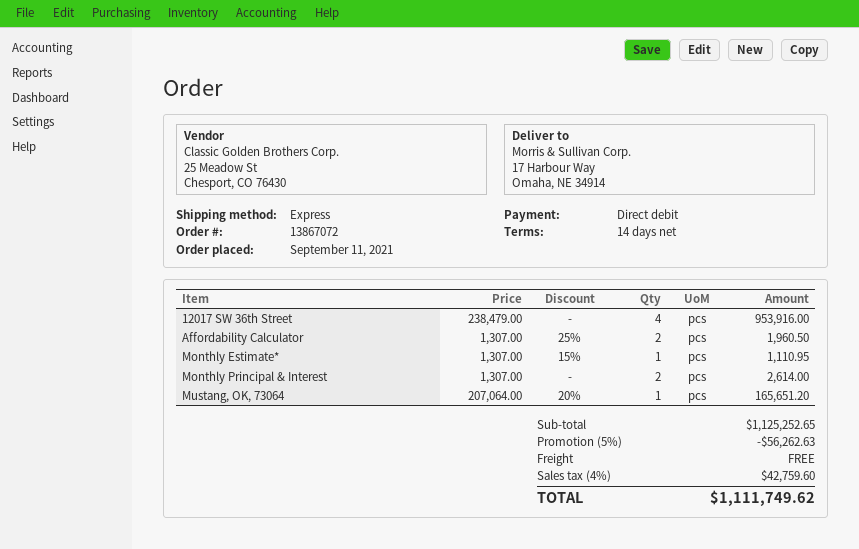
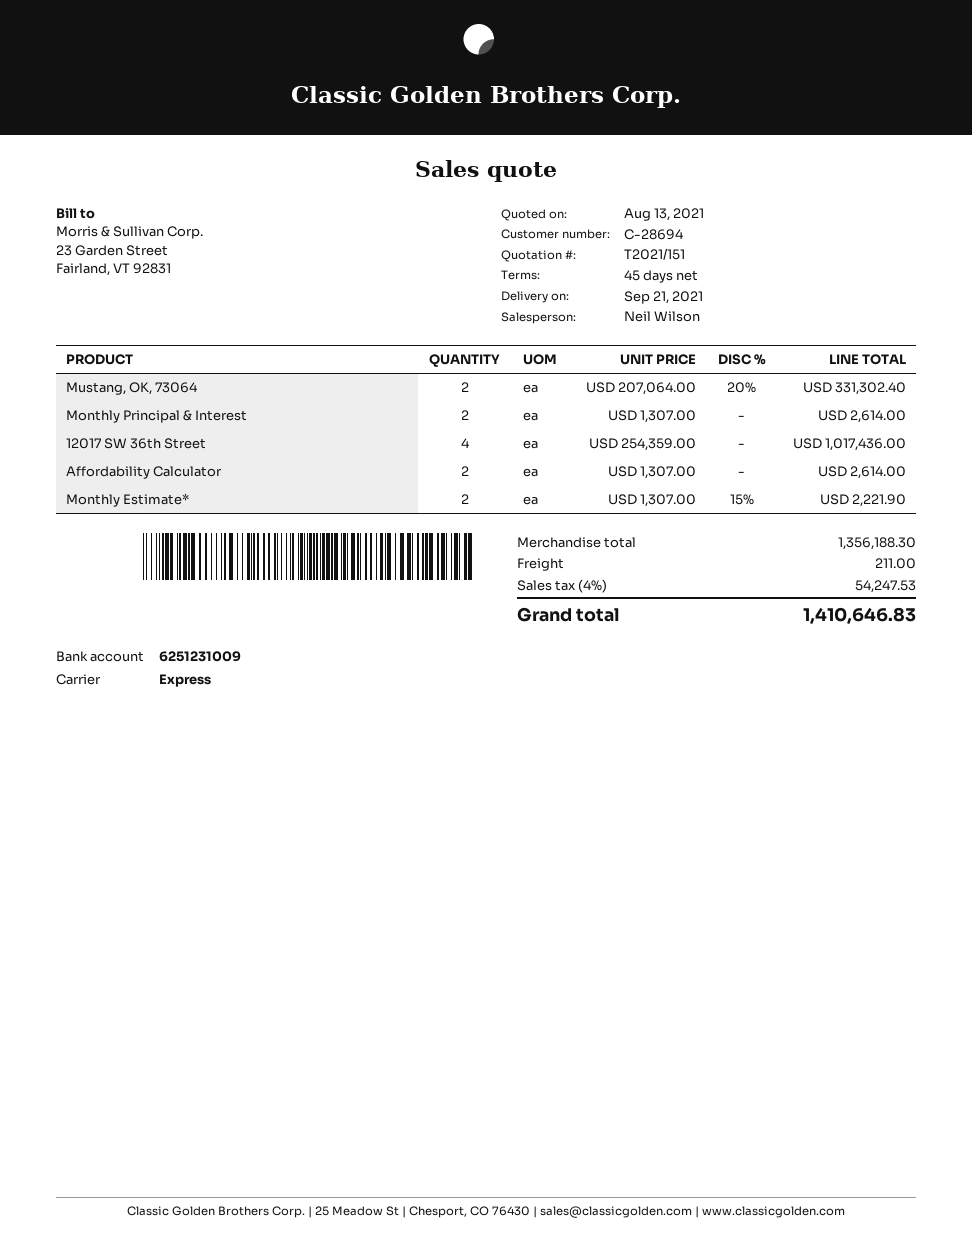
payment terms: 14 days -> 45 days
12017 SW 36th Street: 4 x 238479.00 = 953916.00 -> 4 x 254359.00 = 1017436.00
Affordability Calculator: 2 x 1307.00 - 25% = 1960.50 -> 2 x 1307.00 = 2614.00
Monthly Estimate*: 1 x 1307.00 - 15% = 1110.95 -> 2 x 1307.00 - 15% = 2221.90
Mustang, OK, 73064: 1 x 207064.00 - 20% = 165651.20 -> 2 x 207064.00 - 20% = 331302.40
subtotal: 1125252.65 -> 1356188.30
discount: 5% = 56262.63 -> none
shipping: 0.00 -> 211.00
tax: 4% = 42759.60 -> 4% = 54247.53
total: 1111749.62 -> 1410646.83

